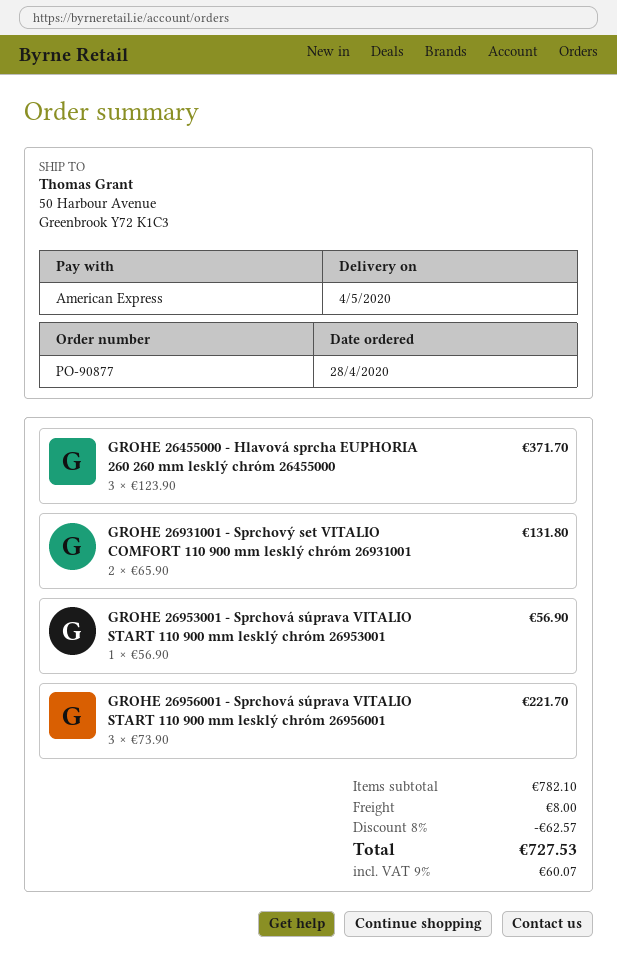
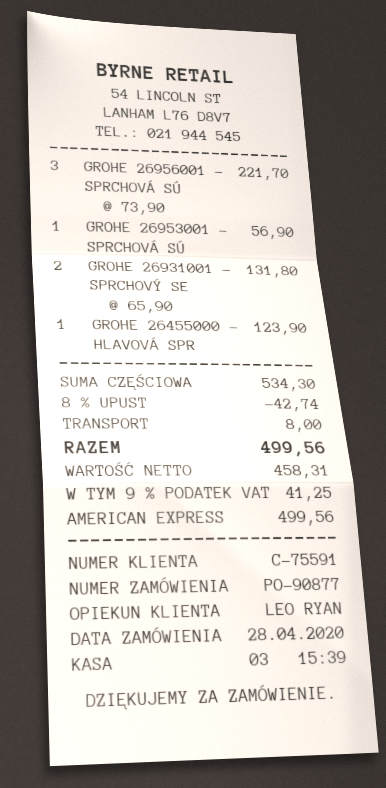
GROHE 26455000 - Hlavová sprcha EUPHORIA 260 260 mm lesklý chróm 26455000: 3 x 123.90 = 371.70 -> 1 x 123.90 = 123.90
subtotal: 782.10 -> 534.30
discount: 8% = 62.57 -> 8% = 42.74
tax: 9% = 60.07 -> 9% = 41.25
total: 727.53 -> 499.56

